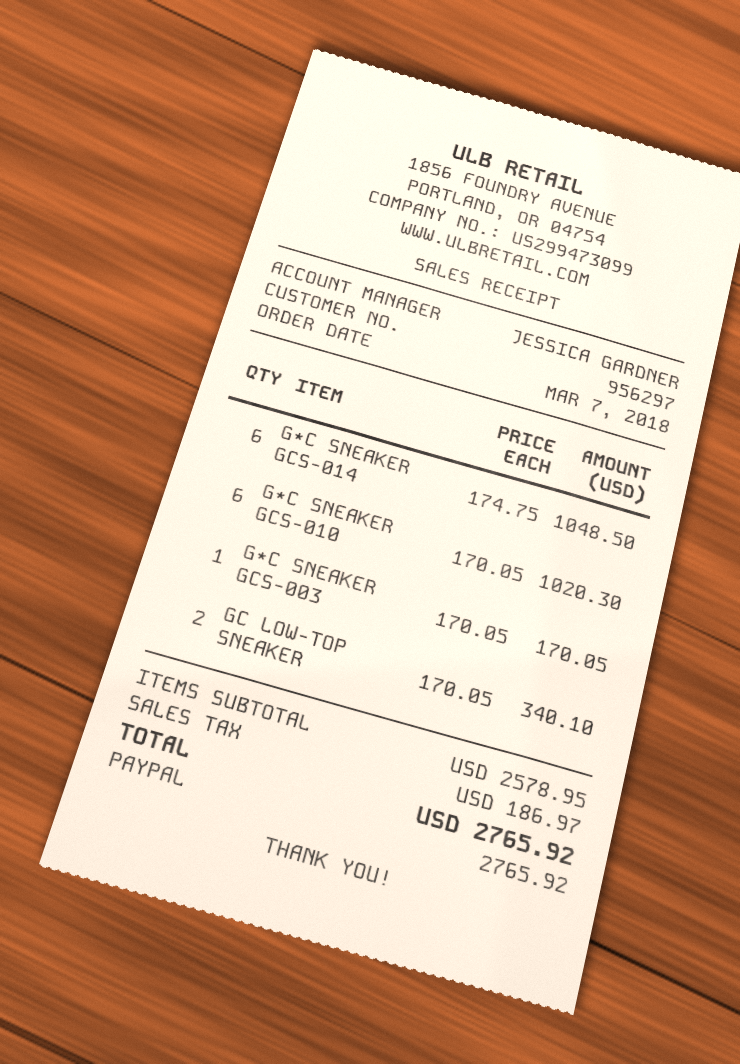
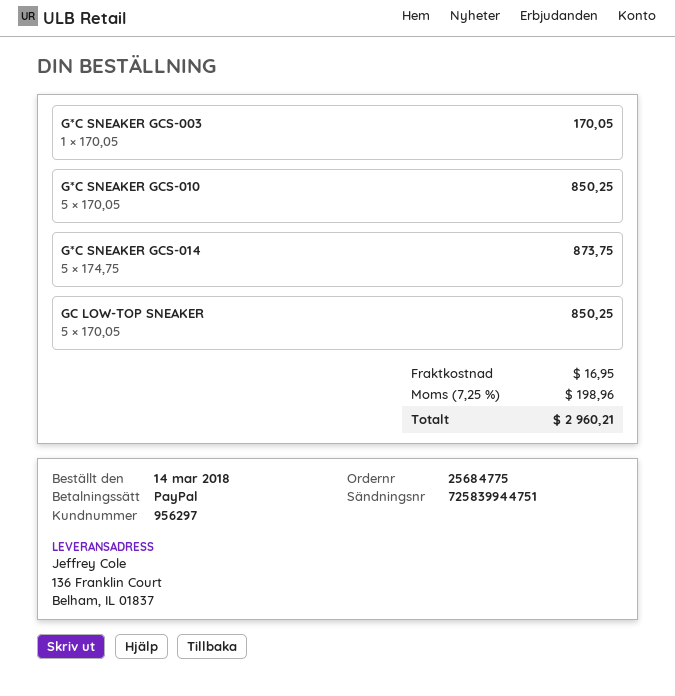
order date: 2018-03-07 -> 2018-03-14
G*C SNEAKER GCS-014: 6 x 174.75 = 1048.50 -> 5 x 174.75 = 873.75
G*C SNEAKER GCS-010: 6 x 170.05 = 1020.30 -> 5 x 170.05 = 850.25
GC LOW-TOP SNEAKER: 2 x 170.05 = 340.10 -> 5 x 170.05 = 850.25
shipping: none -> 16.95
tax: 186.97 -> 198.96
total: 2765.92 -> 2960.21

